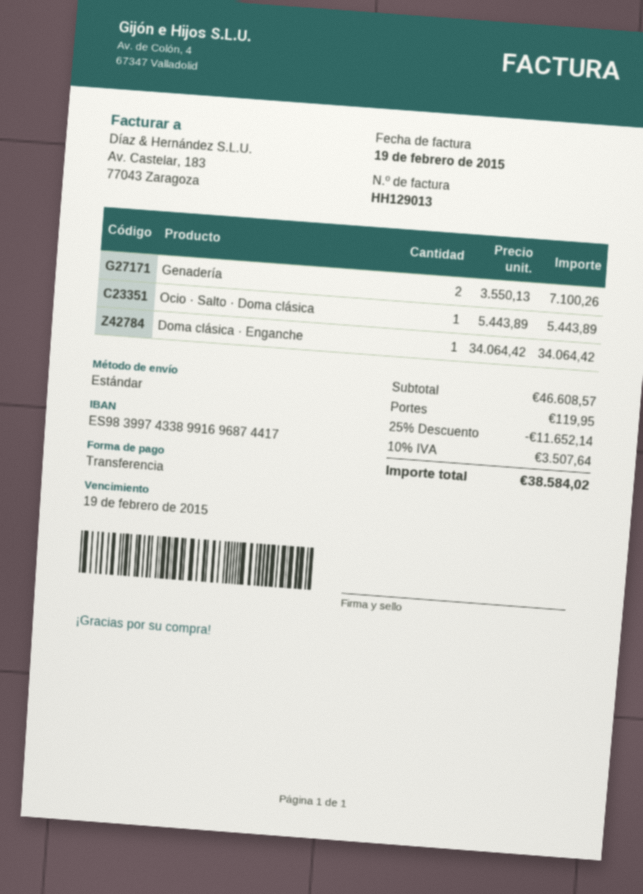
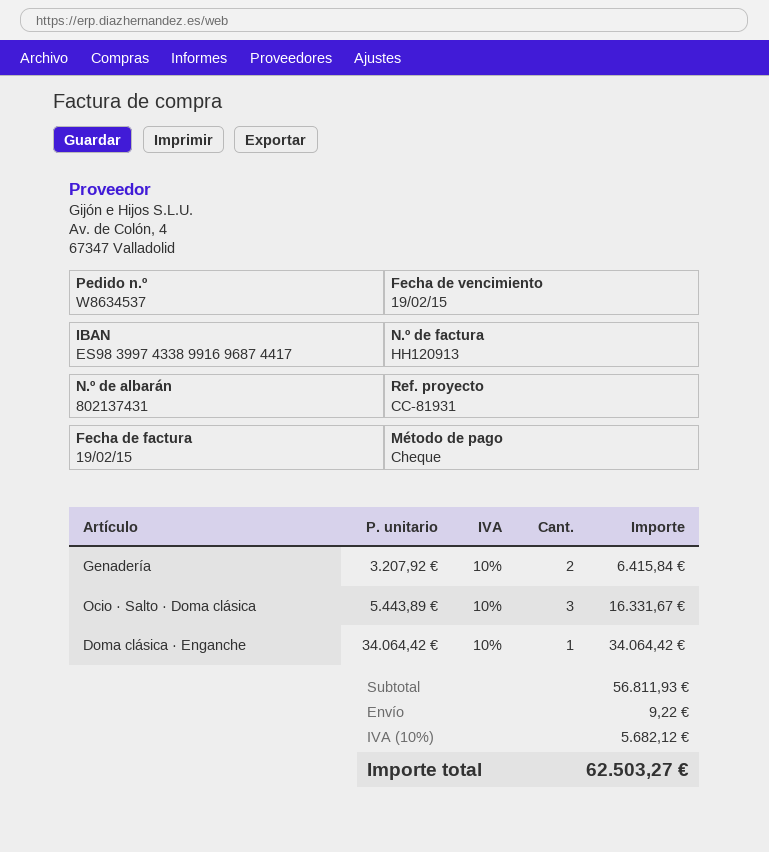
invoice number: HH129013 -> HH120913
payment method: bank transfer -> cheque
Genadería: 2 x 3550.13 = 7100.26 -> 2 x 3207.92 = 6415.84
Ocio · Salto · Doma clásica: 1 x 5443.89 = 5443.89 -> 3 x 5443.89 = 16331.67
subtotal: 46608.57 -> 56811.93
discount: 25% = 11652.14 -> none
shipping: 119.95 -> 9.22
tax: 10% = 3507.64 -> 10% = 5682.12
total: 38584.02 -> 62503.27

